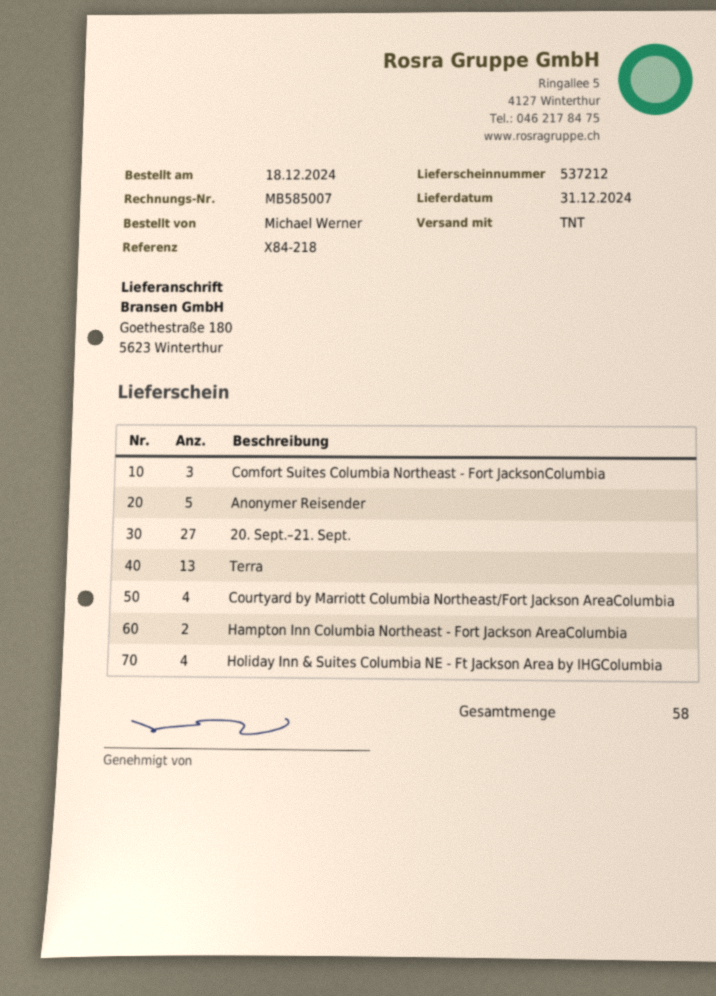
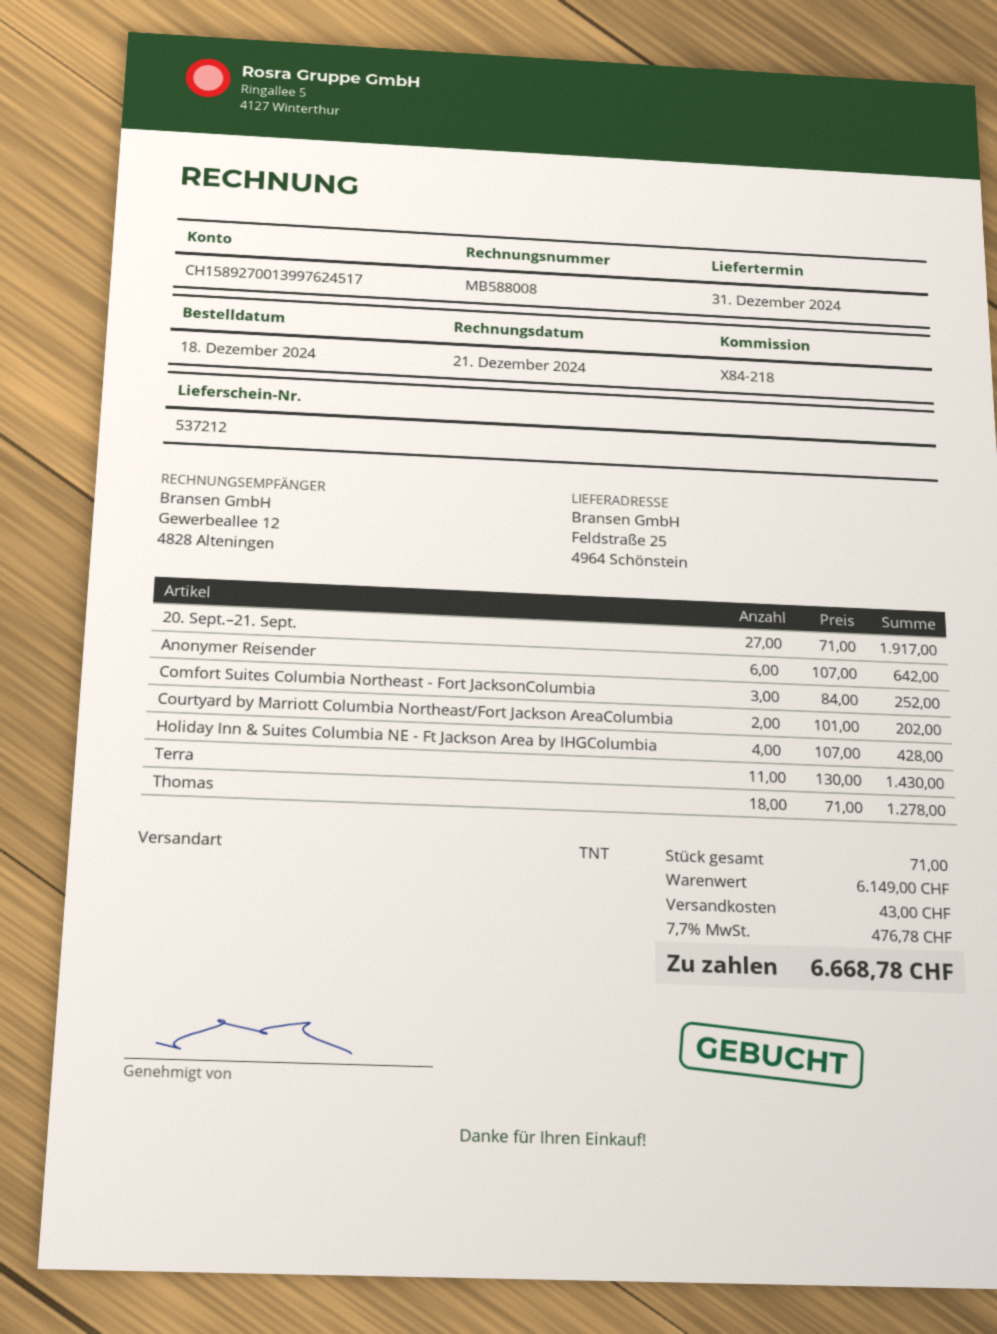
invoice number: MB585007 -> MB588008
ship to: Goethestraße 180, 5623 Winterthur -> Feldstraße 25, 4964 Schönstein
Anonymer Reisender: 5 -> 6
Terra: 13 -> 11
Courtyard by Marriott Columbia Northeast/Fort Jackson AreaColumbia: 4 -> 2
Hampton Inn Columbia Northeast - Fort Jackson AreaColumbia: 2 -> none
Thomas: none -> 18
total quantity: 58 -> 71

